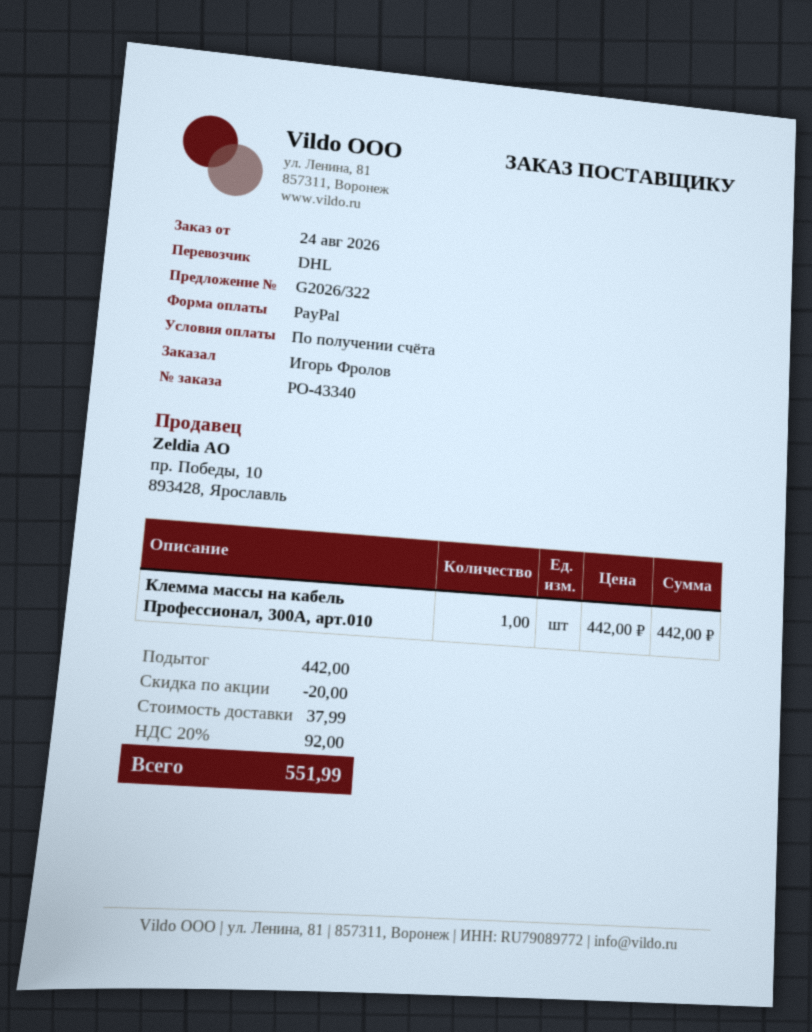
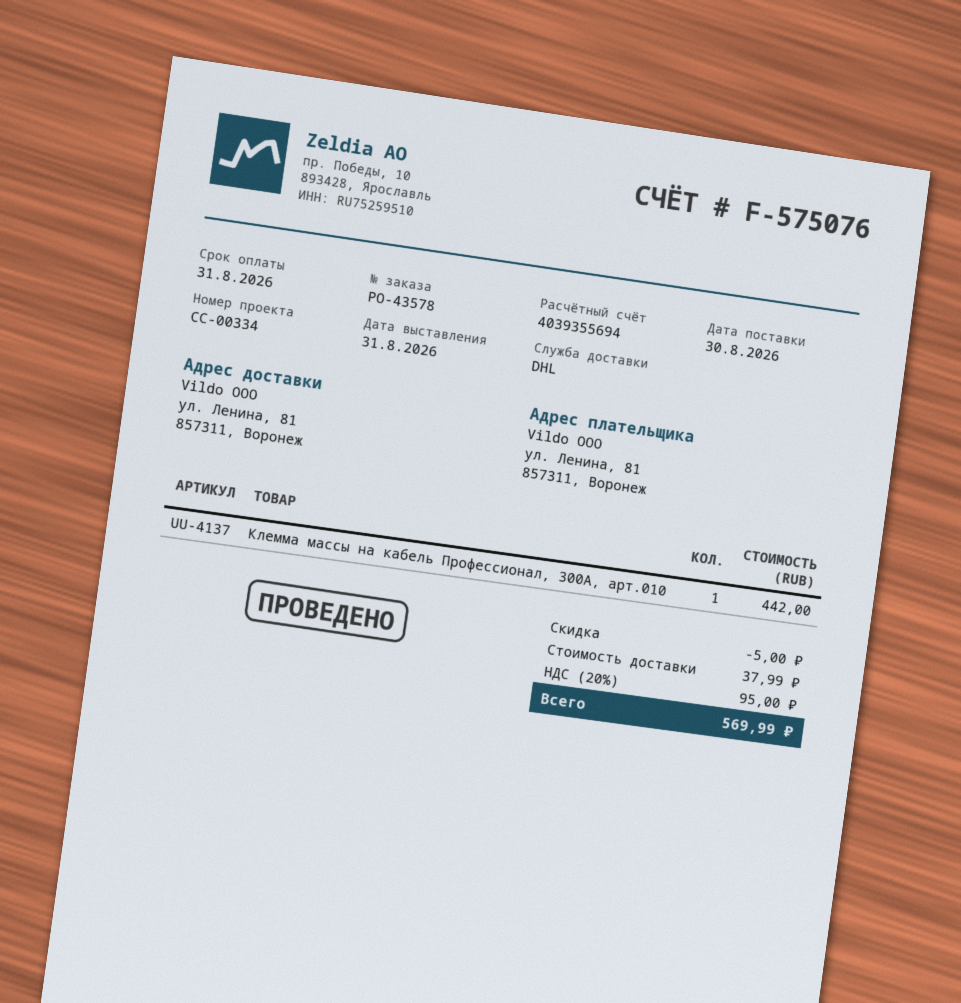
order number: PO-43340 -> PO-43578
discount: 20.00 -> 5.00
tax: 20% = 92.00 -> 20% = 95.00
total: 551.99 -> 569.99

